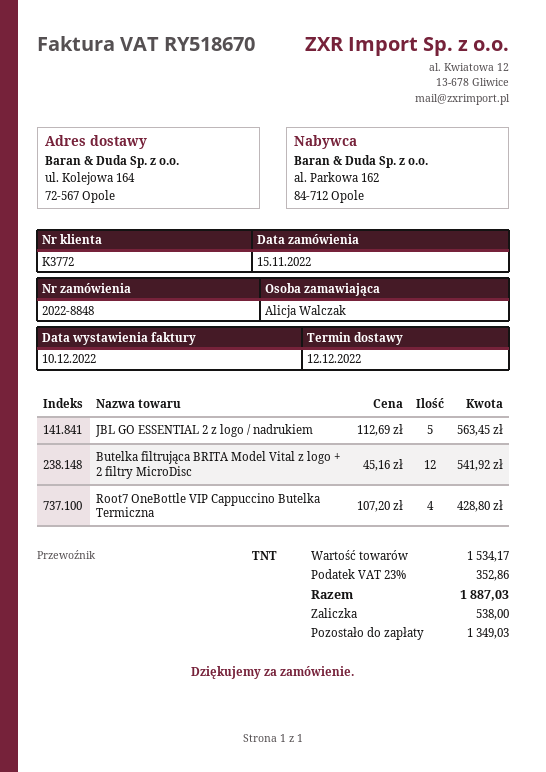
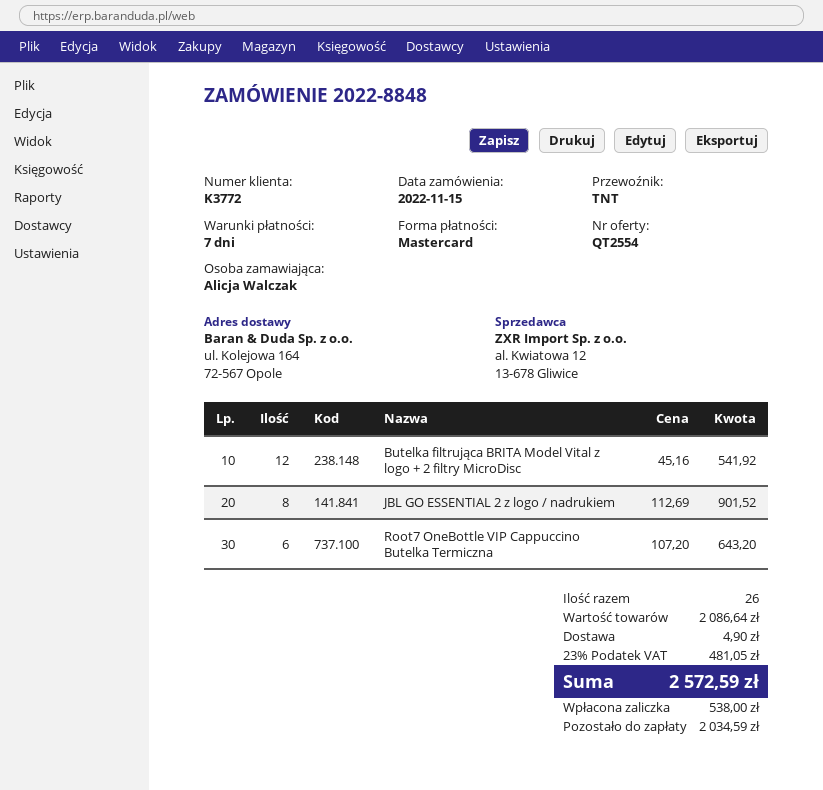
JBL GO ESSENTIAL 2 z logo / nadrukiem: 5 x 112.69 = 563.45 -> 8 x 112.69 = 901.52
Root7 OneBottle VIP Cappuccino Butelka Termiczna: 4 x 107.20 = 428.80 -> 6 x 107.20 = 643.20
subtotal: 1534.17 -> 2086.64
shipping: none -> 4.90
tax: 23% = 352.86 -> 23% = 481.05
total: 1887.03 -> 2572.59
balance: 1349.03 -> 2034.59

